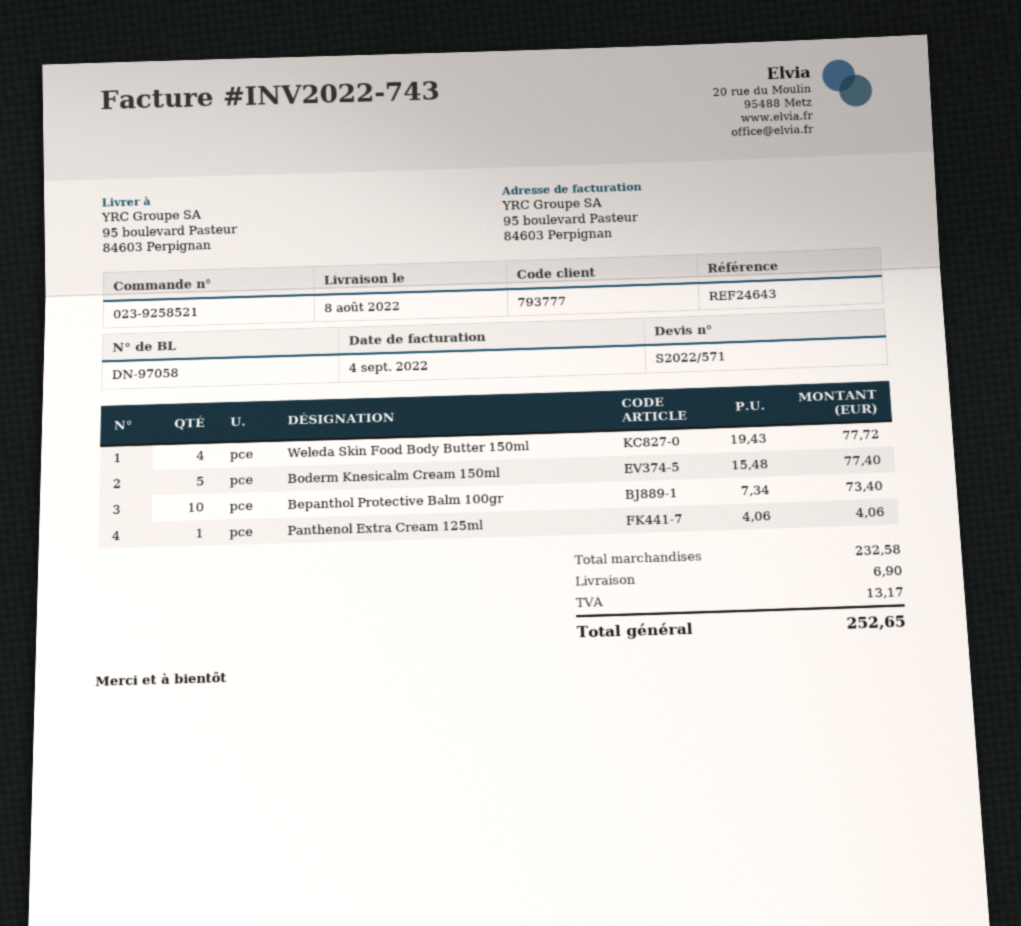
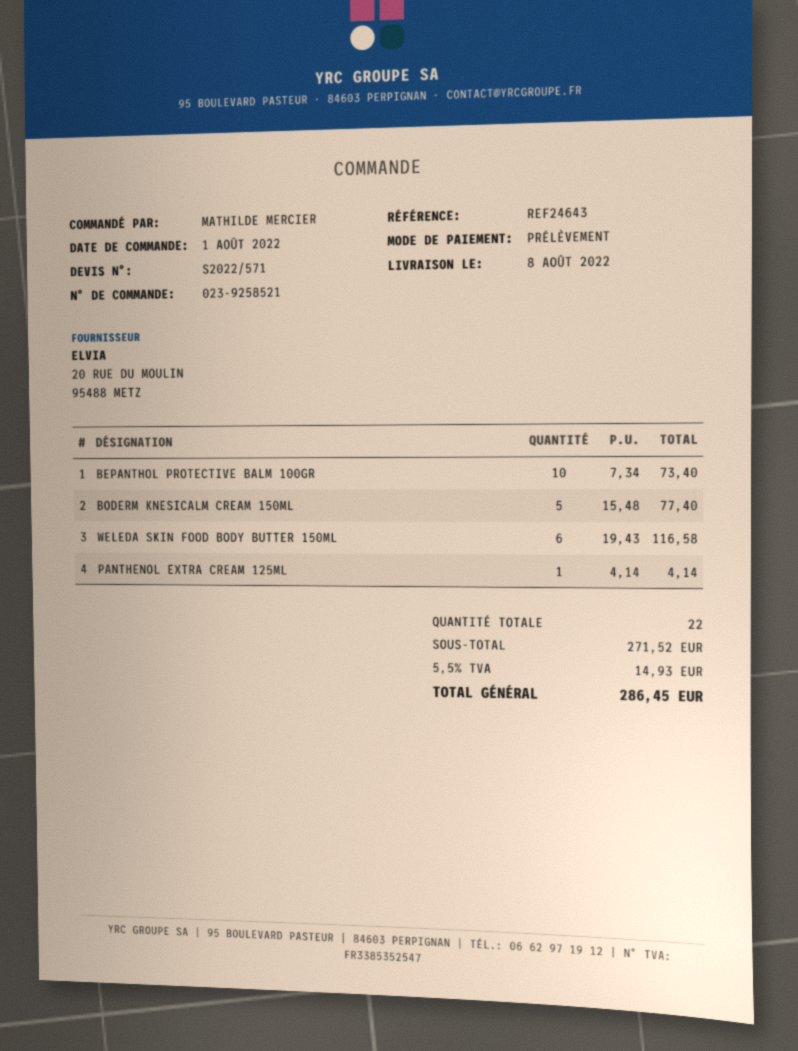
Weleda Skin Food Body Butter 150ml: 4 x 19.43 = 77.72 -> 6 x 19.43 = 116.58
Panthenol Extra Cream 125ml: 1 x 4.06 = 4.06 -> 1 x 4.14 = 4.14
subtotal: 232.58 -> 271.52
shipping: 6.90 -> none
tax: 13.17 -> 14.93
total: 252.65 -> 286.45

